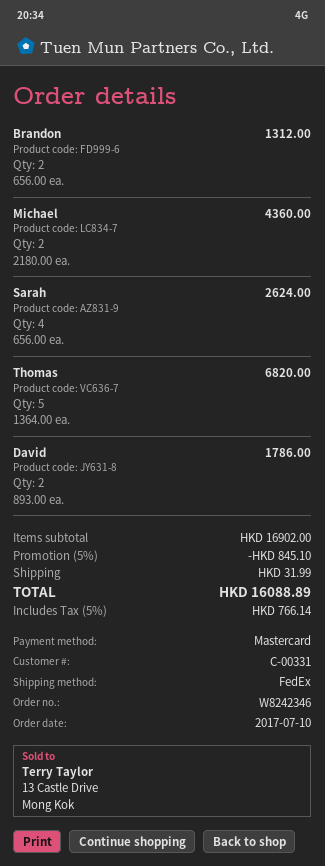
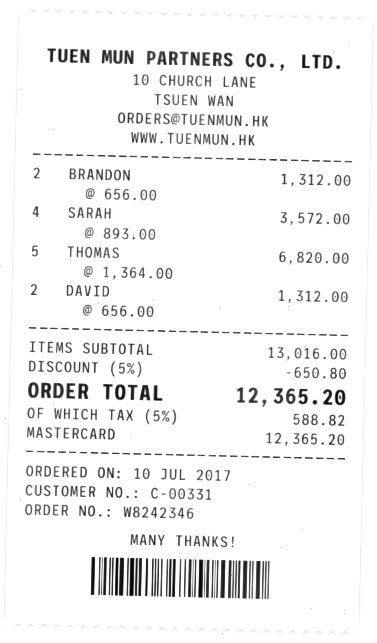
Michael: 2 x 2180.00 = 4360.00 -> none
Sarah: 4 x 656.00 = 2624.00 -> 4 x 893.00 = 3572.00
David: 2 x 893.00 = 1786.00 -> 2 x 656.00 = 1312.00
subtotal: 16902.00 -> 13016.00
discount: 5% = 845.10 -> 5% = 650.80
shipping: 31.99 -> none
tax: 5% = 766.14 -> 5% = 588.82
total: 16088.89 -> 12365.20

